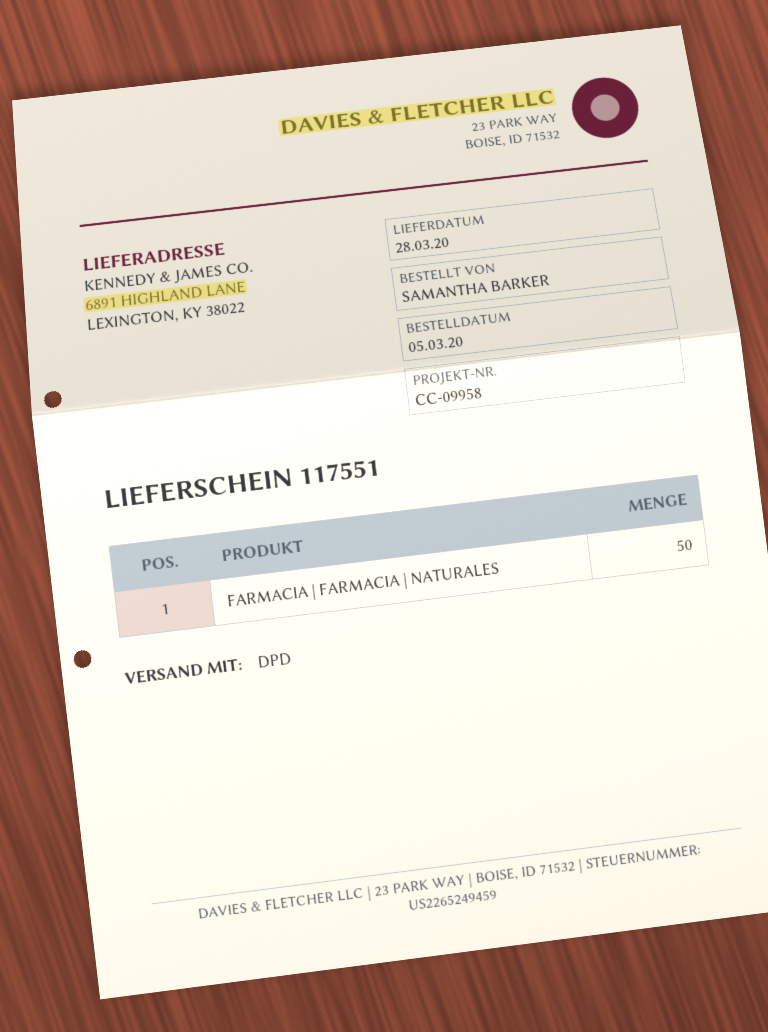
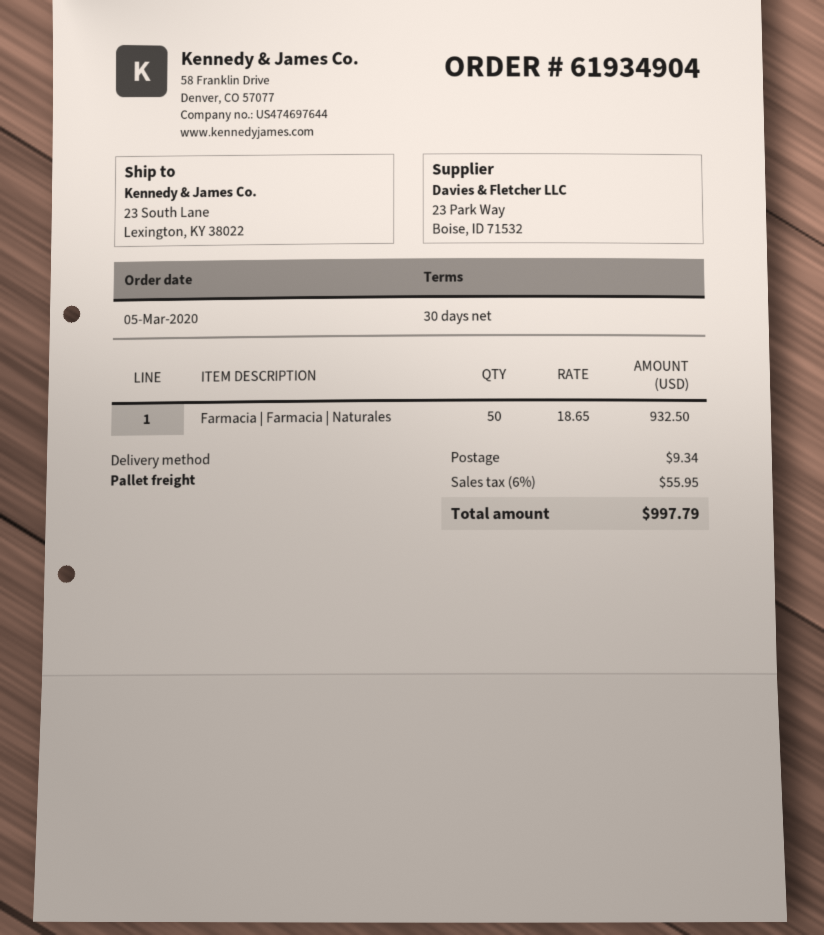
shipping method: DPD -> pallet freight
ship to: 6891 HIGHLAND LANE, LEXINGTON, KY 38022 -> 23 South Lane, Lexington, KY 38022

